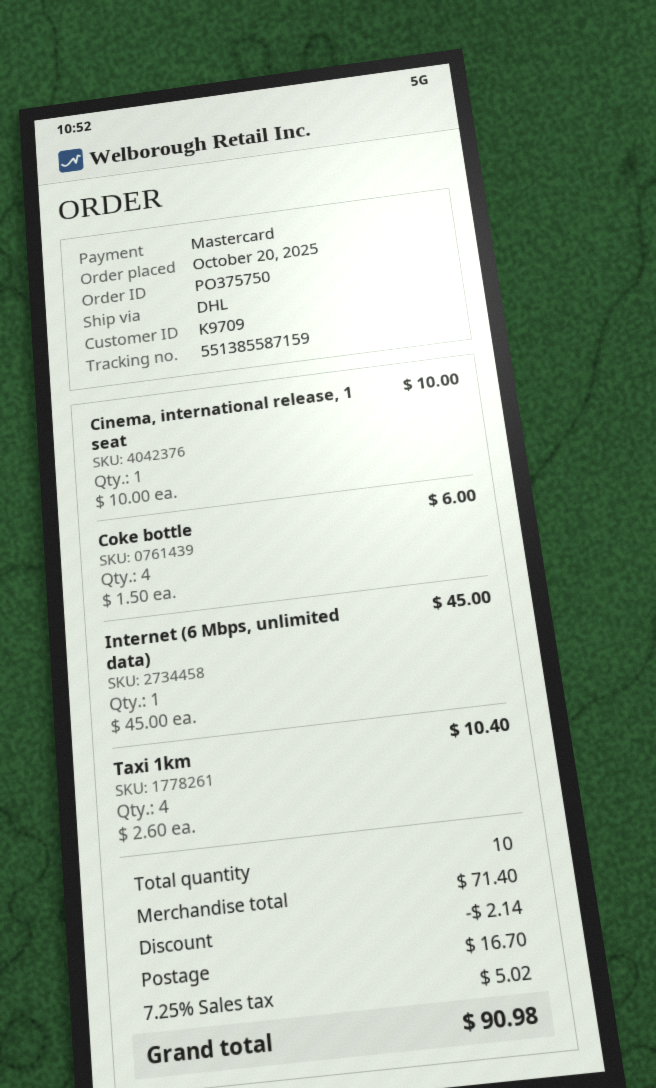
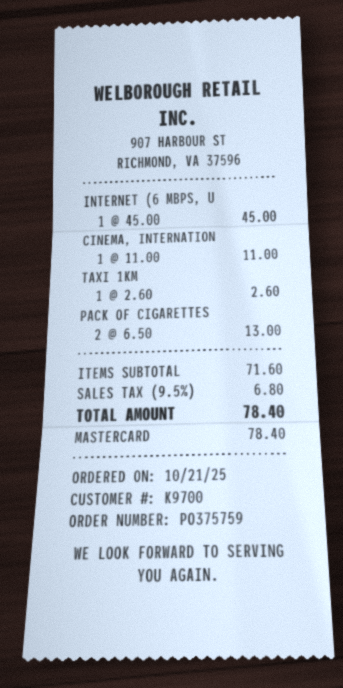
order number: PO375750 -> PO375759
order date: 2025-10-20 -> 2025-10-21
customer number: K9709 -> K9700
Cinema, international release, 1 seat: 1 x 10.00 = 10.00 -> 1 x 11.00 = 11.00
Coke bottle: 4 x 1.50 = 6.00 -> none
Taxi 1km: 4 x 2.60 = 10.40 -> 1 x 2.60 = 2.60
PACK OF CIGARETTES: none -> 2 x 6.50 = 13.00
subtotal: 71.40 -> 71.60
discount: 2.14 -> none
shipping: 16.70 -> none
tax: 7.25% = 5.02 -> 9.5% = 6.80
total: 90.98 -> 78.40

